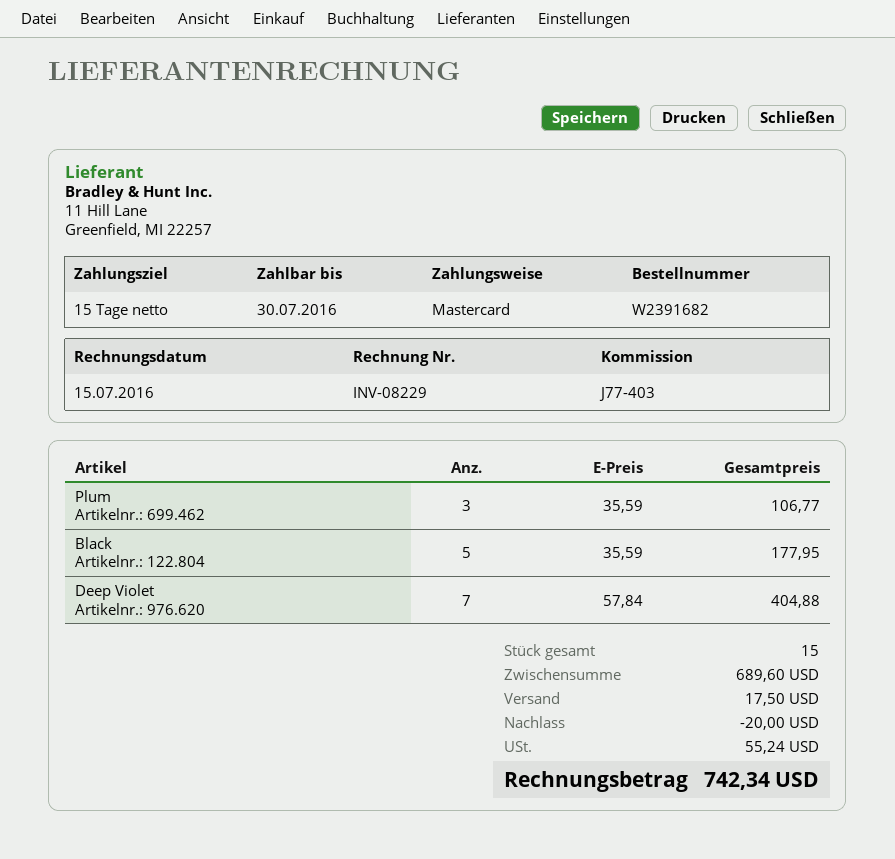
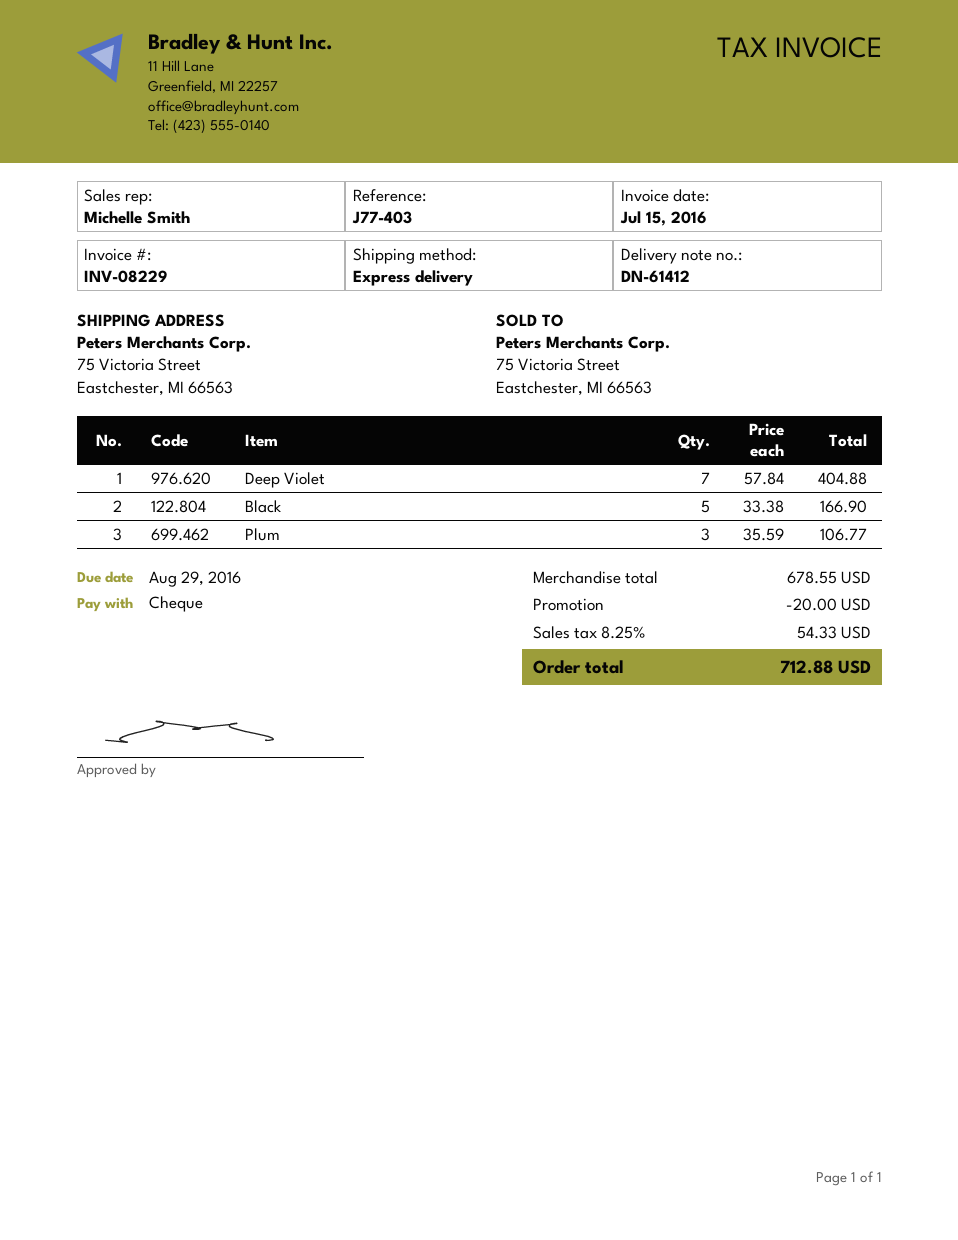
due date: 2016-07-30 -> 2016-08-29
payment method: Mastercard -> cheque
Black: 5 x 35.59 = 177.95 -> 5 x 33.38 = 166.90
subtotal: 689.60 -> 678.55
shipping: 17.50 -> none
tax: 55.24 -> 54.33
total: 742.34 -> 712.88

